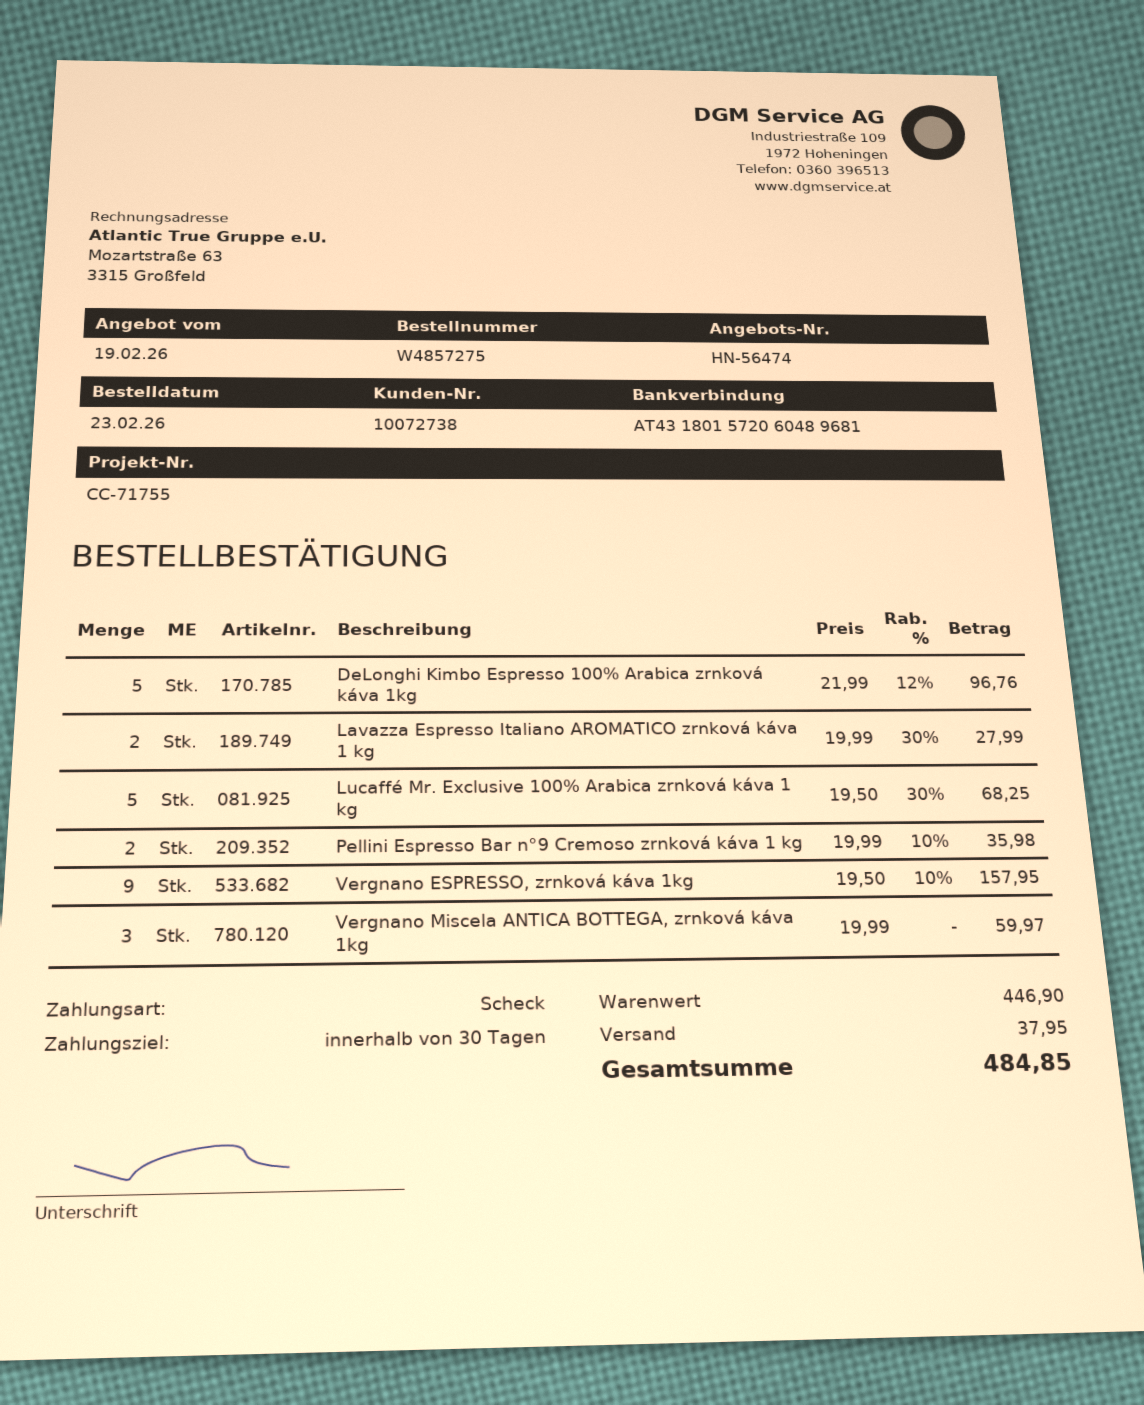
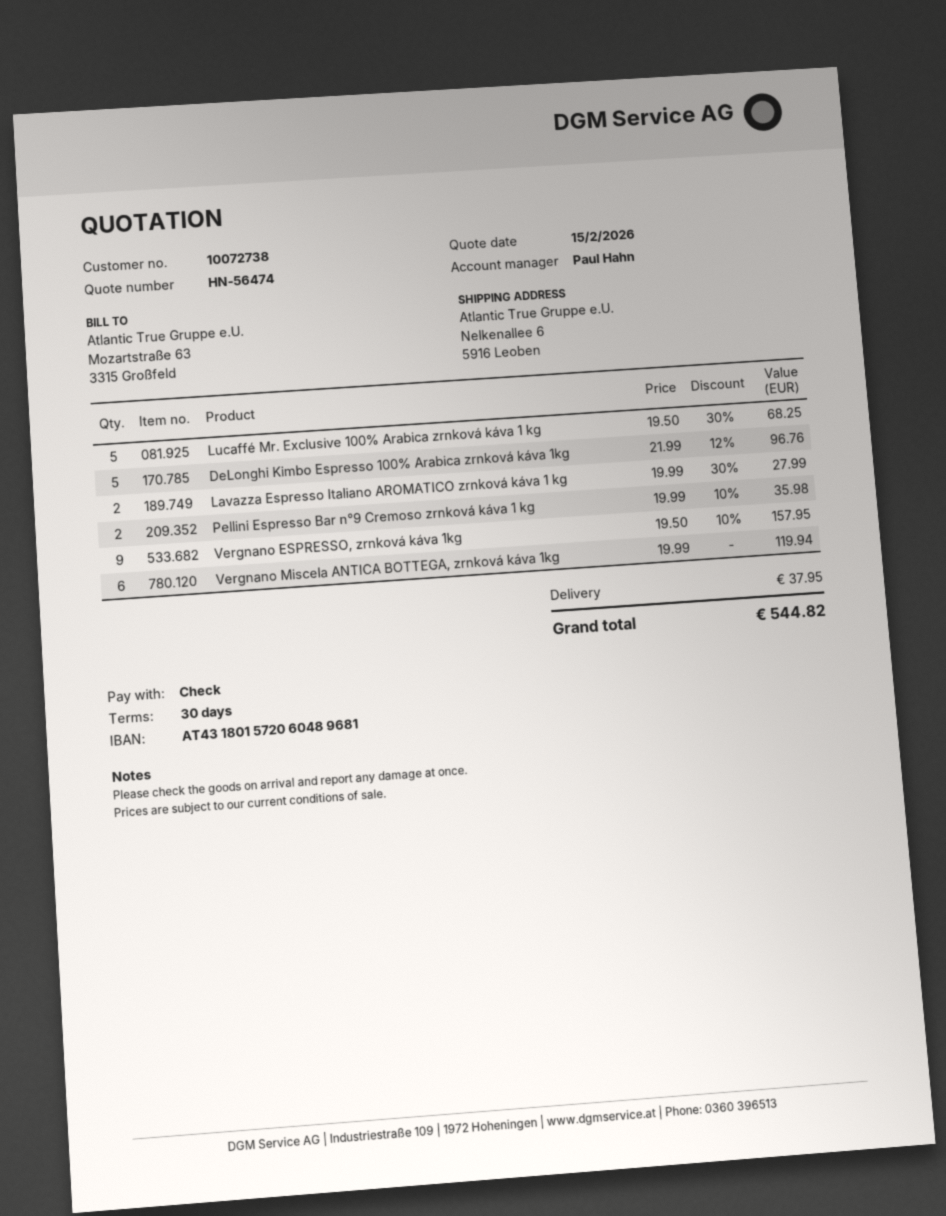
quote date: 2026-02-19 -> 2026-02-15
Vergnano Miscela ANTICA BOTTEGA, zrnková káva 1kg: 3 x 19.99 = 59.97 -> 6 x 19.99 = 119.94
total: 484.85 -> 544.82

